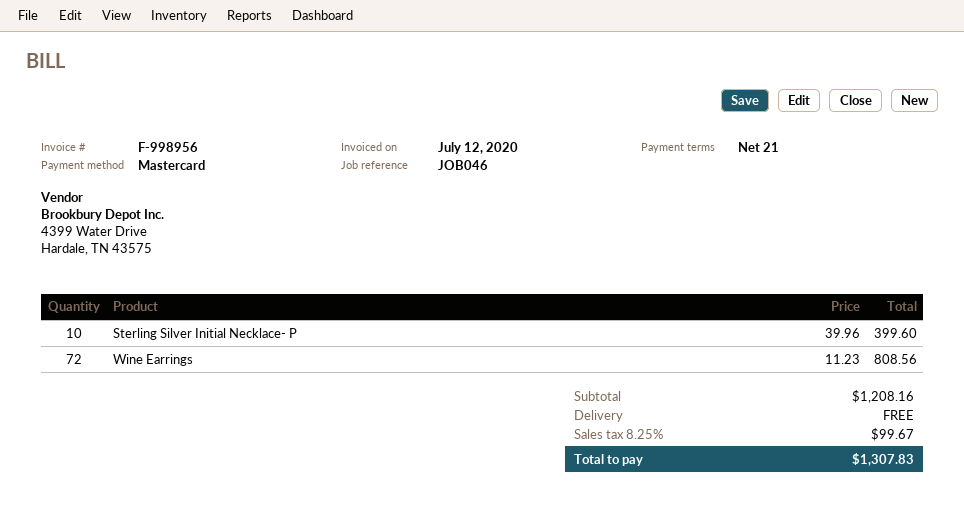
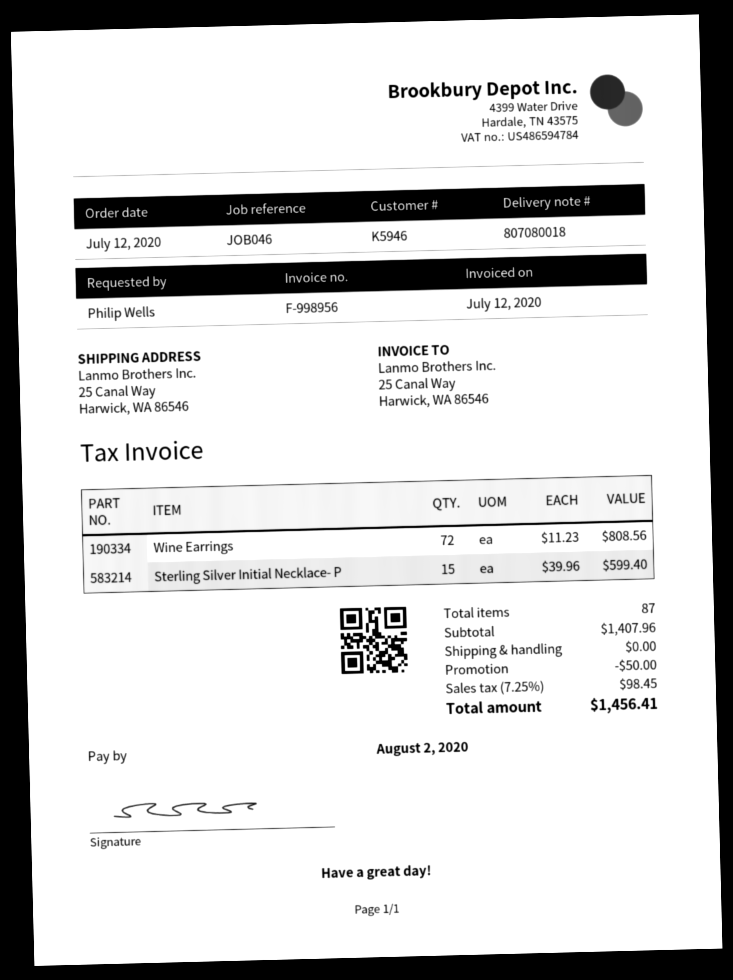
Sterling Silver Initial Necklace- P: 10 x 39.96 = 399.60 -> 15 x 39.96 = 599.40
subtotal: 1208.16 -> 1407.96
discount: none -> 50.00
tax: 8.25% = 99.67 -> 7.25% = 98.45
total: 1307.83 -> 1456.41

